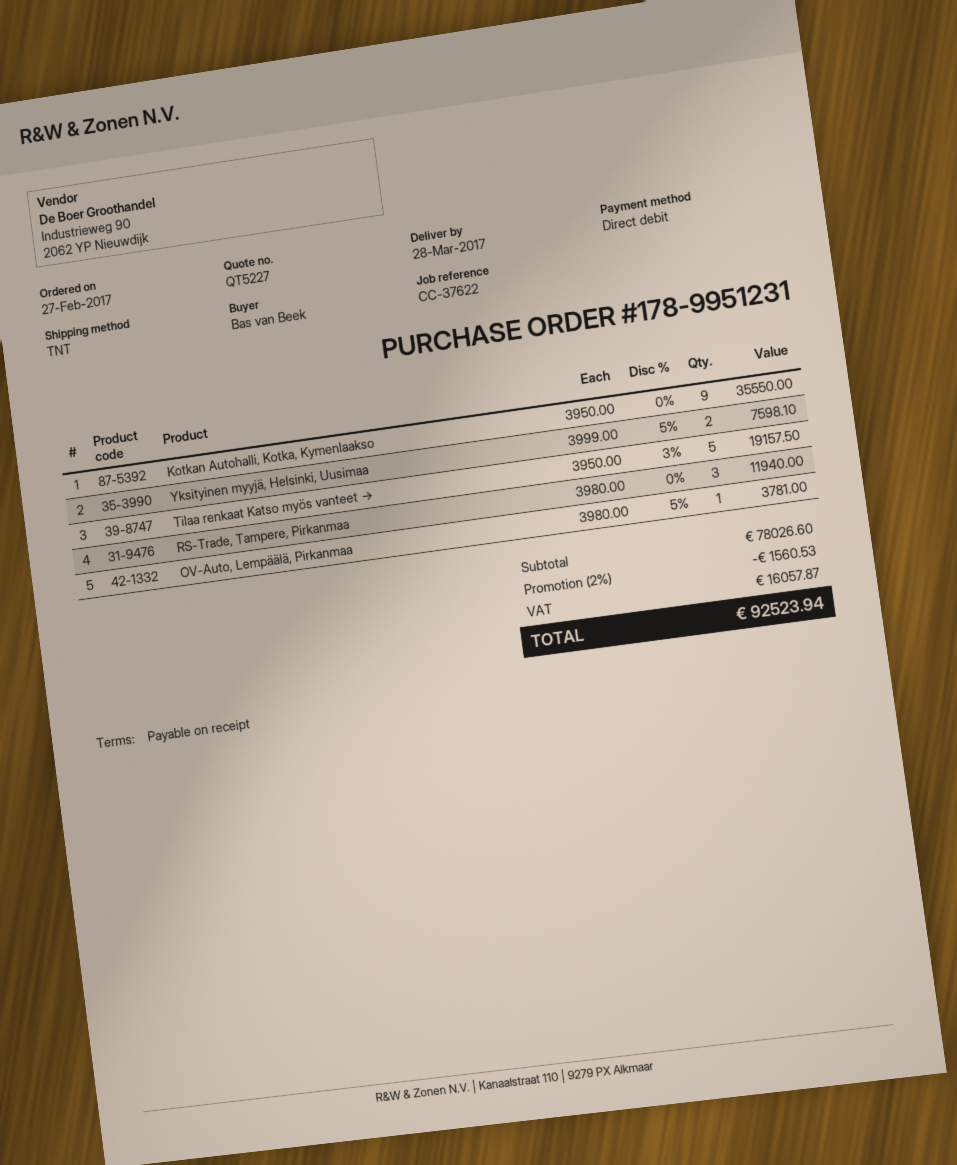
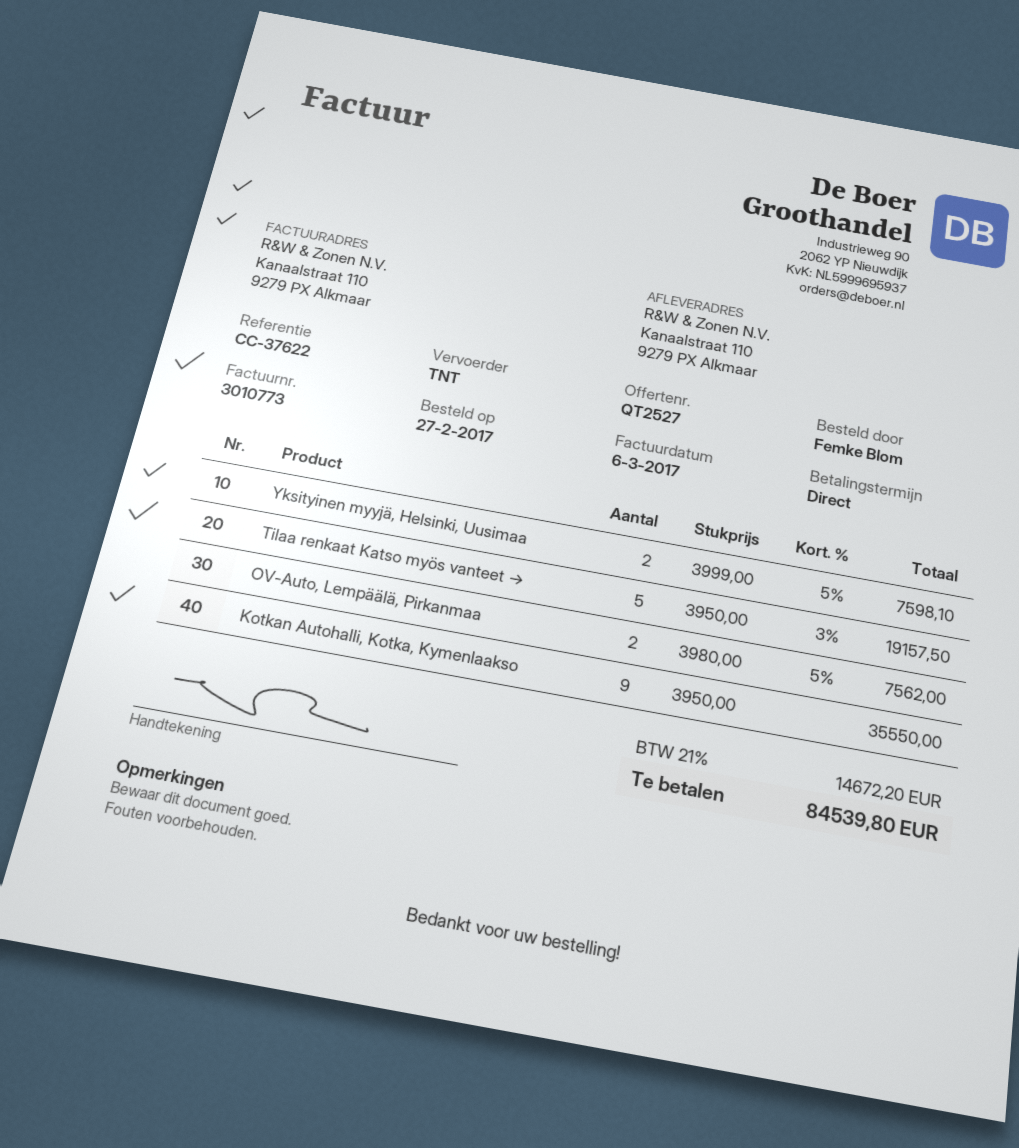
quote number: QT5227 -> QT2527
ordered by: Bas van Beek -> Femke Blom
RS-Trade, Tampere, Pirkanmaa: 3 x 3980.00 = 11940.00 -> none
OV-Auto, Lempäälä, Pirkanmaa: 1 x 3980.00 - 5% = 3781.00 -> 2 x 3980.00 - 5% = 7562.00
discount: 2% = 1560.53 -> none
tax: 16057.87 -> 14672.20
total: 92523.94 -> 84539.80

